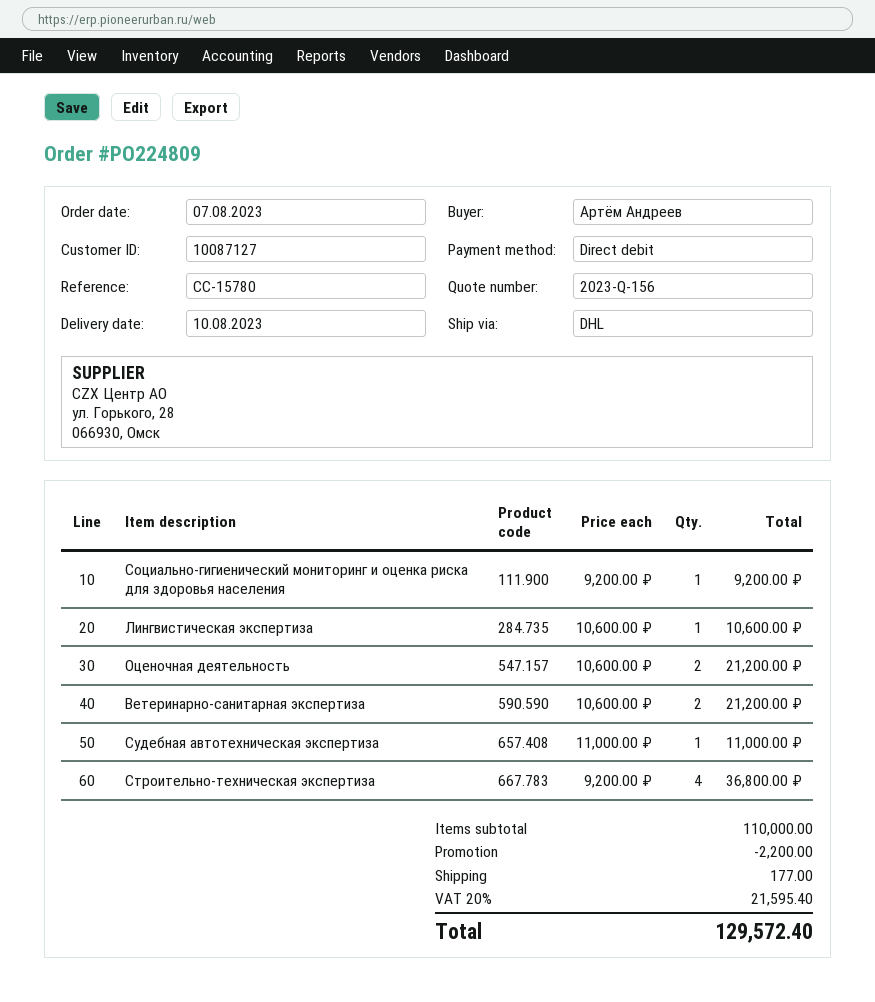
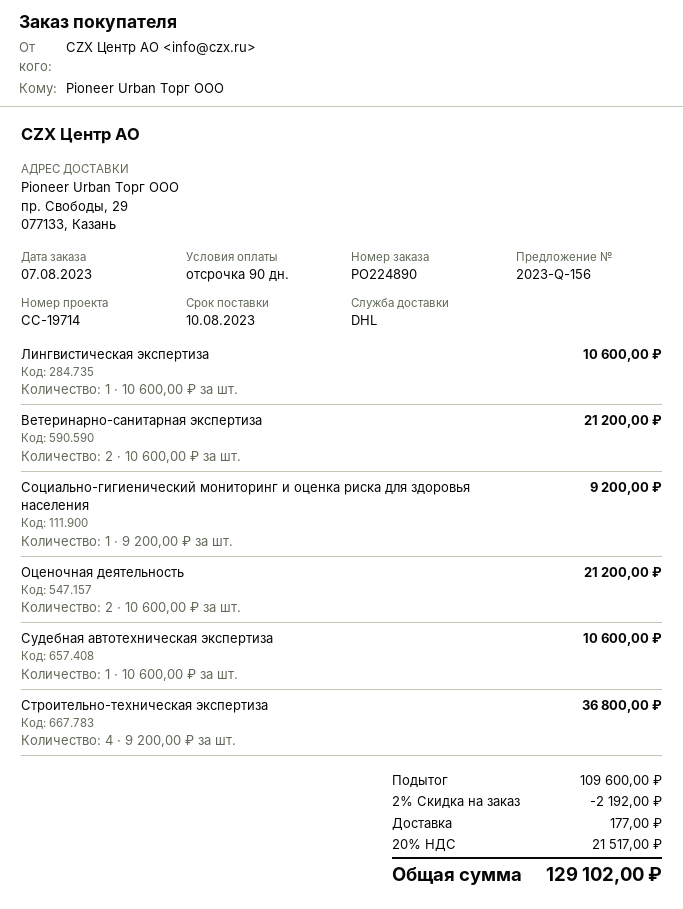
order number: PO224809 -> PO224890
reference: CC-15780 -> CC-19714
Судебная автотехническая экспертиза: 1 x 11000.00 = 11000.00 -> 1 x 10600.00 = 10600.00
subtotal: 110000.00 -> 109600.00
discount: 2200.00 -> 2192.00
tax: 20% = 21595.40 -> 20% = 21517.00
total: 129572.40 -> 129102.00

